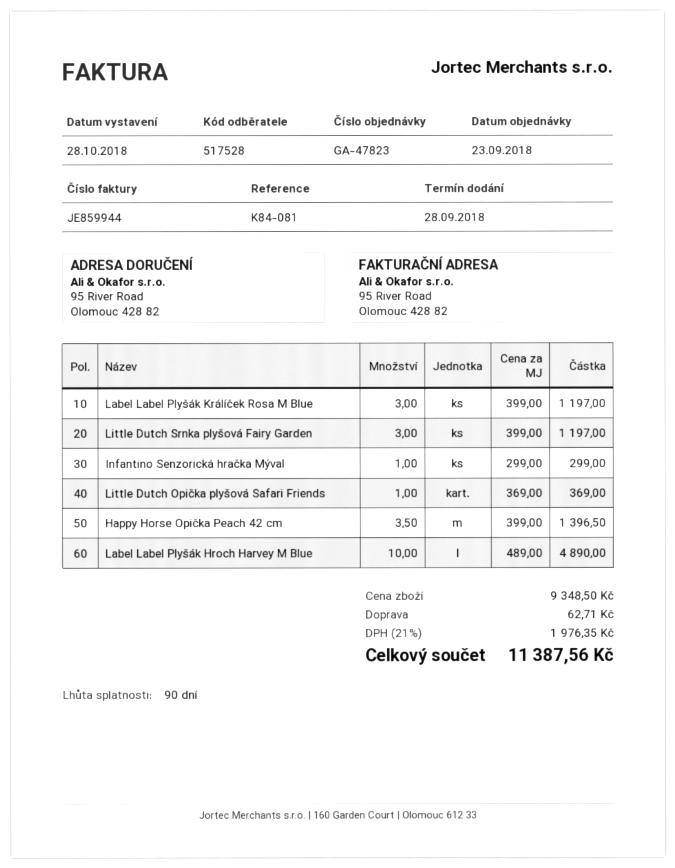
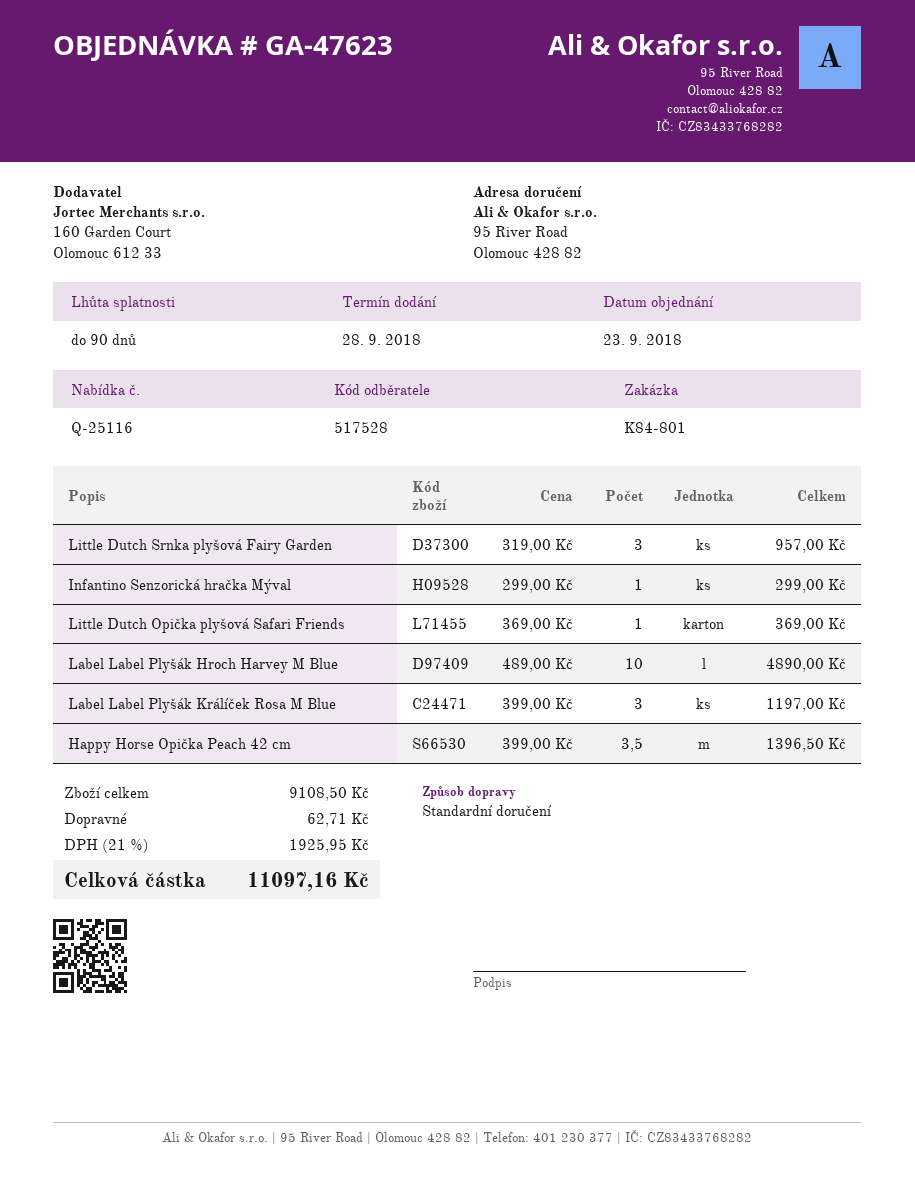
order number: GA-47823 -> GA-47623
reference: K84-081 -> K84-801
Little Dutch Srnka plyšová Fairy Garden: 3 x 399.00 = 1197.00 -> 3 x 319.00 = 957.00
subtotal: 9348.50 -> 9108.50
tax: 21% = 1976.35 -> 21% = 1925.95
total: 11387.56 -> 11097.16

